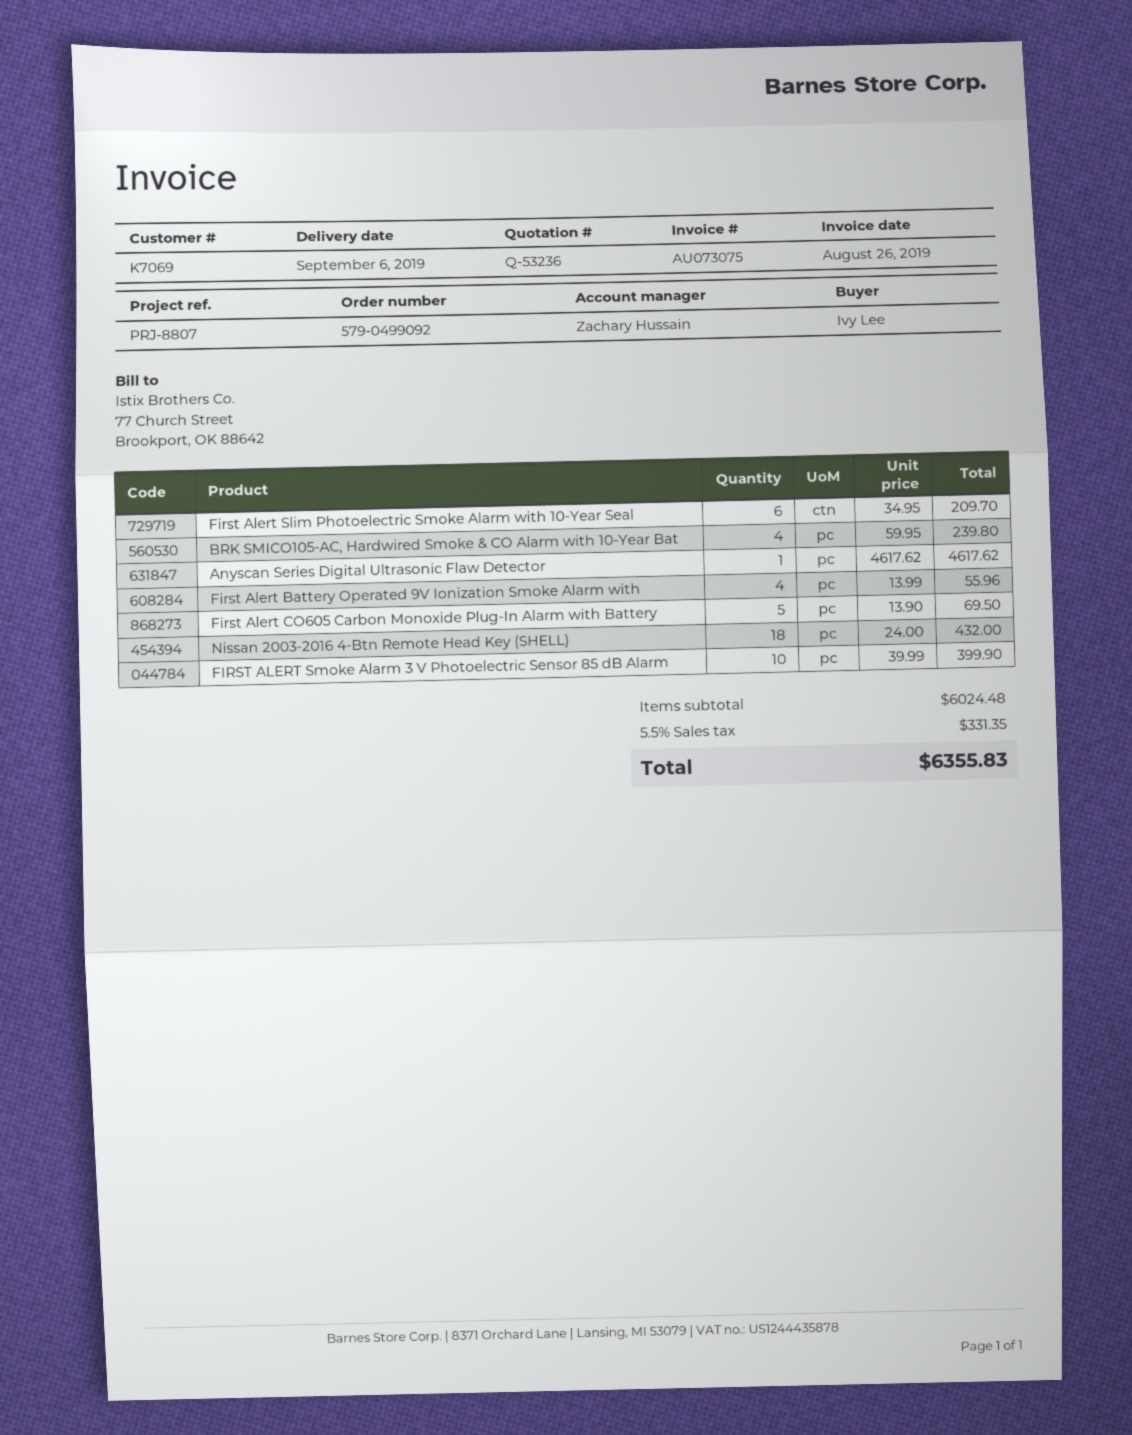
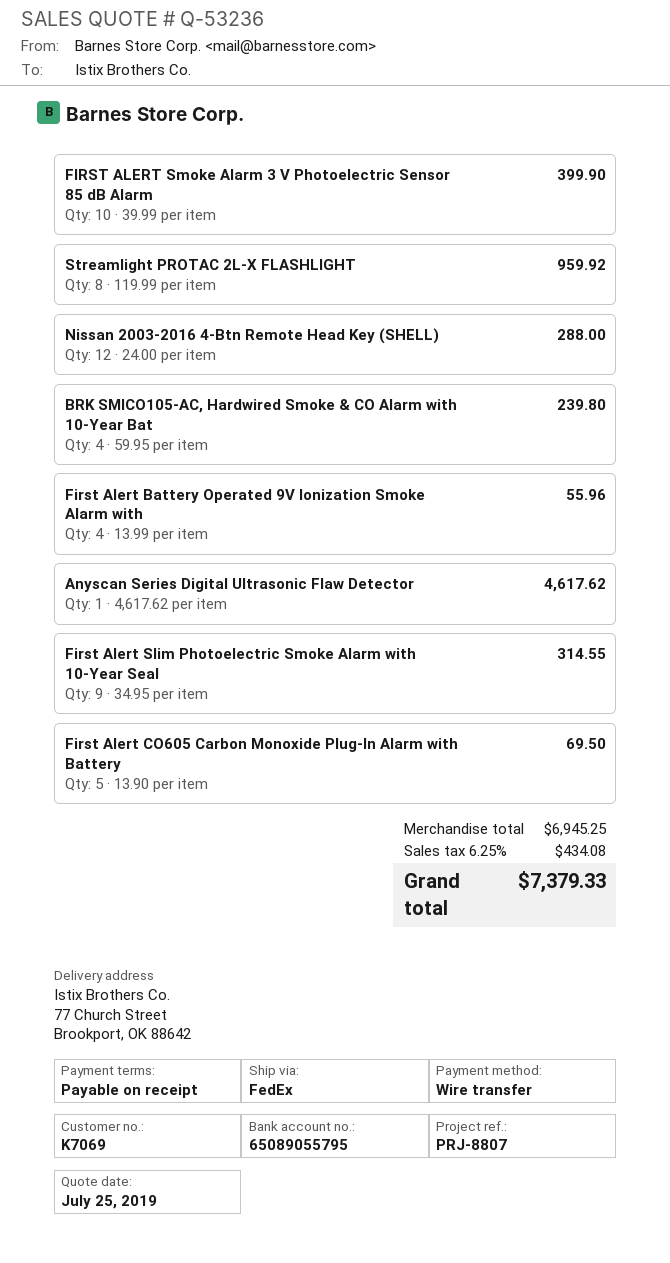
First Alert Slim Photoelectric Smoke Alarm with 10-Year Seal: 6 x 34.95 = 209.70 -> 9 x 34.95 = 314.55
Nissan 2003-2016 4-Btn Remote Head Key (SHELL): 18 x 24.00 = 432.00 -> 12 x 24.00 = 288.00
Streamlight PROTAC 2L-X FLASHLIGHT: none -> 8 x 119.99 = 959.92
subtotal: 6024.48 -> 6945.25
tax: 5.5% = 331.35 -> 6.25% = 434.08
total: 6355.83 -> 7379.33

